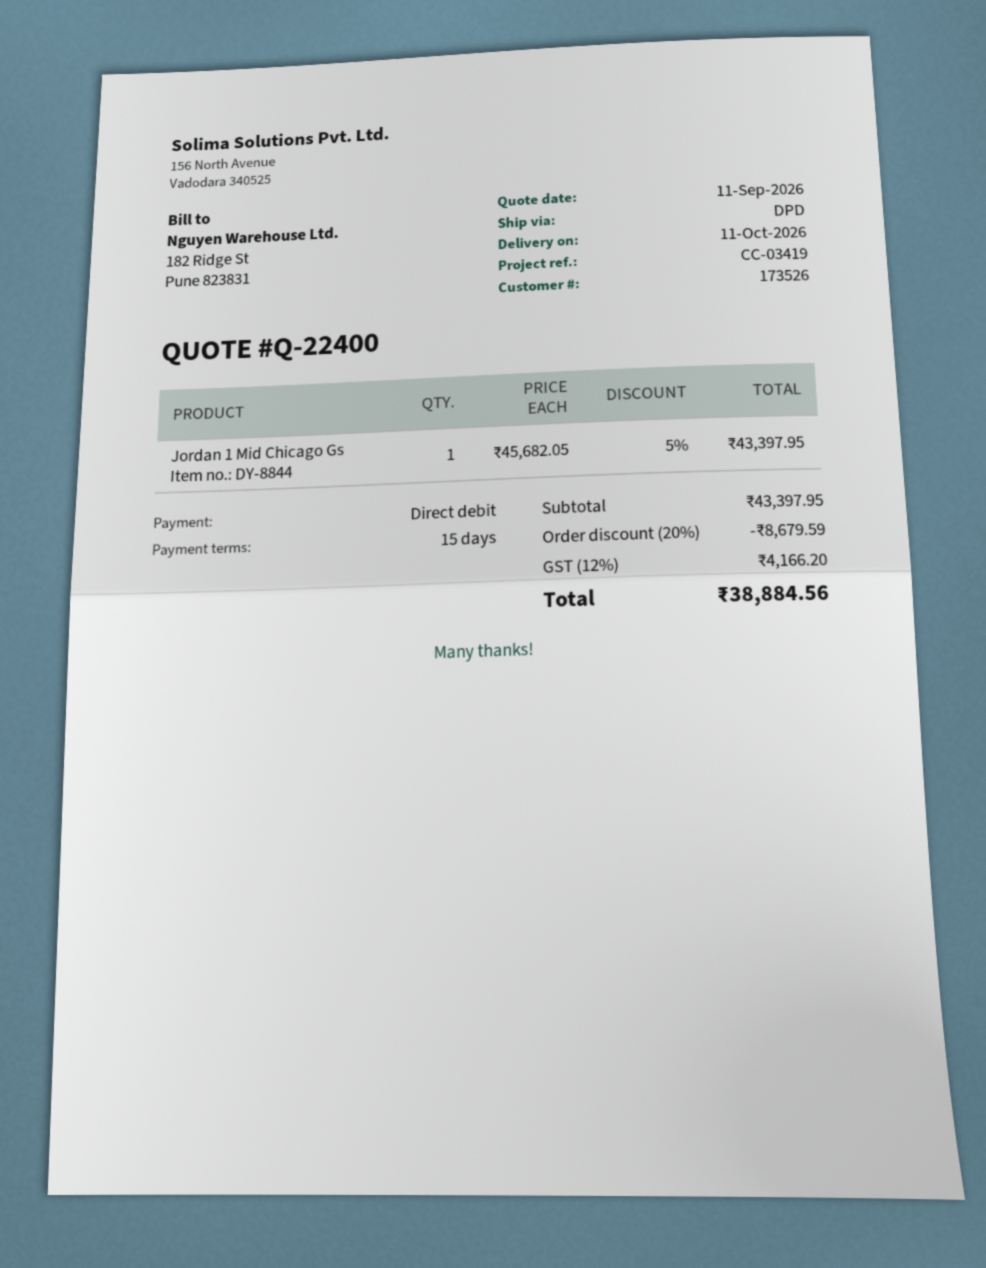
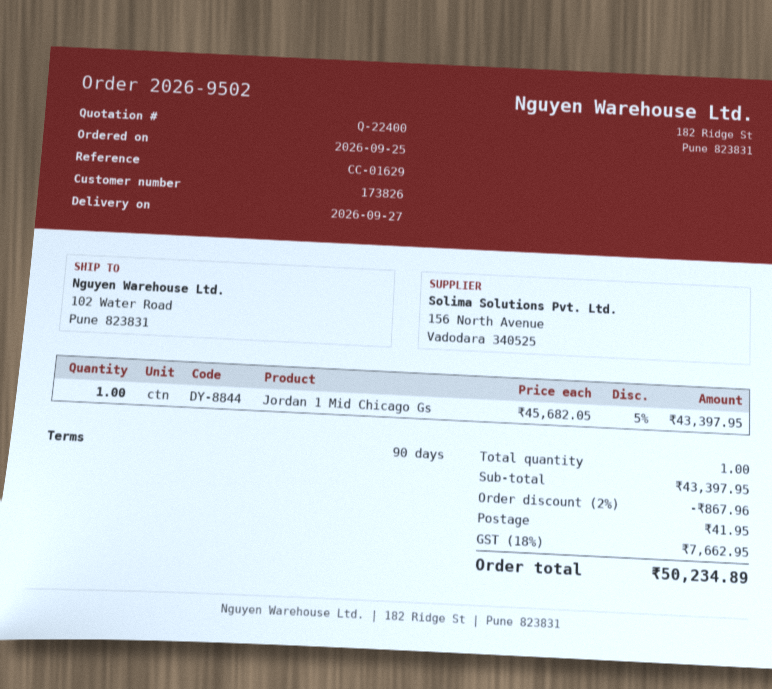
delivery date: 2026-10-11 -> 2026-09-27
payment terms: 15 days -> 90 days
customer number: 173526 -> 173826
reference: CC-03419 -> CC-01629
discount: 20% = 8679.59 -> 2% = 867.96
shipping: none -> 41.95
tax: 12% = 4166.20 -> 18% = 7662.95
total: 38884.56 -> 50234.89

